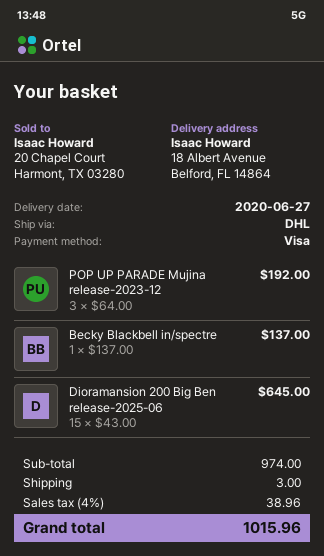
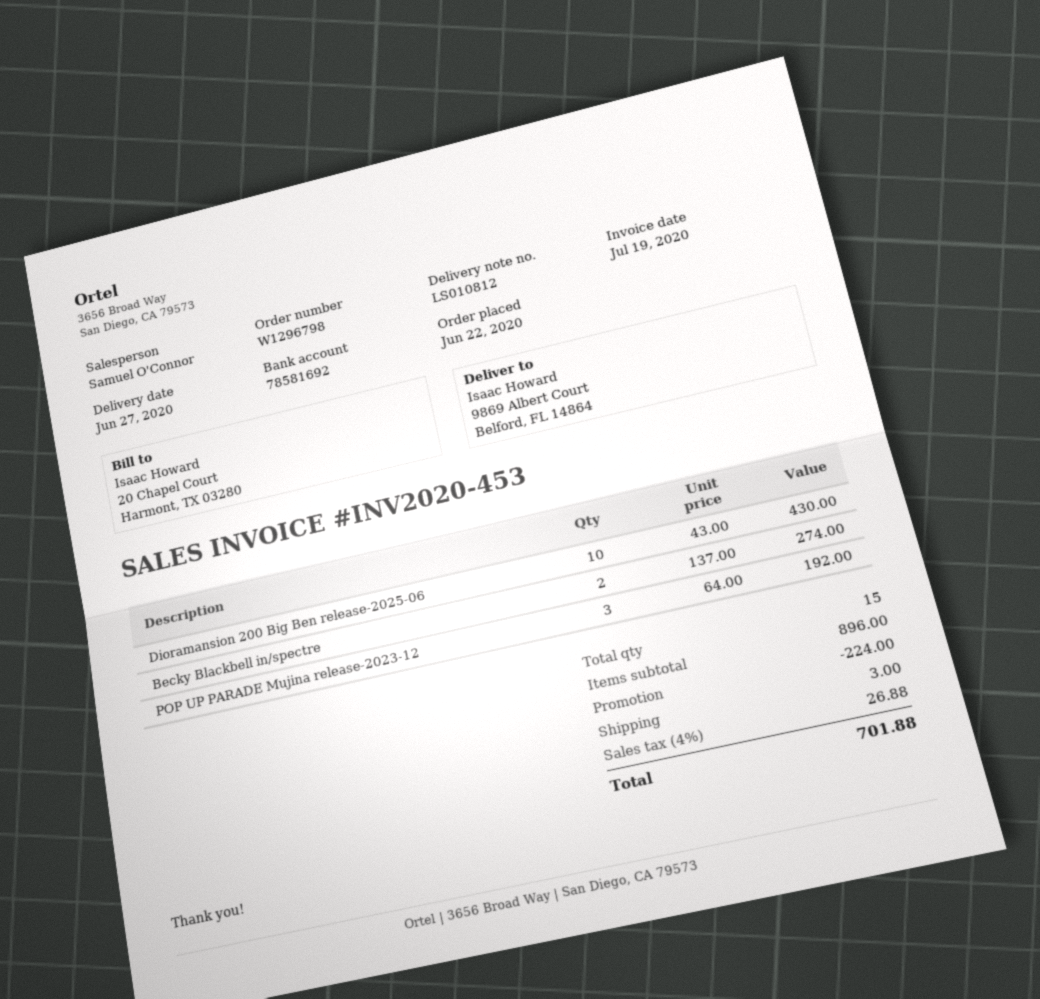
ship to: 18 Albert Avenue, Belford, FL 14864 -> 9869 Albert Court, Belford, FL 14864
Becky Blackbell in/spectre: 1 x 137.00 = 137.00 -> 2 x 137.00 = 274.00
Dioramansion 200 Big Ben release-2025-06: 15 x 43.00 = 645.00 -> 10 x 43.00 = 430.00
subtotal: 974.00 -> 896.00
discount: none -> 224.00
tax: 4% = 38.96 -> 4% = 26.88
total: 1015.96 -> 701.88

